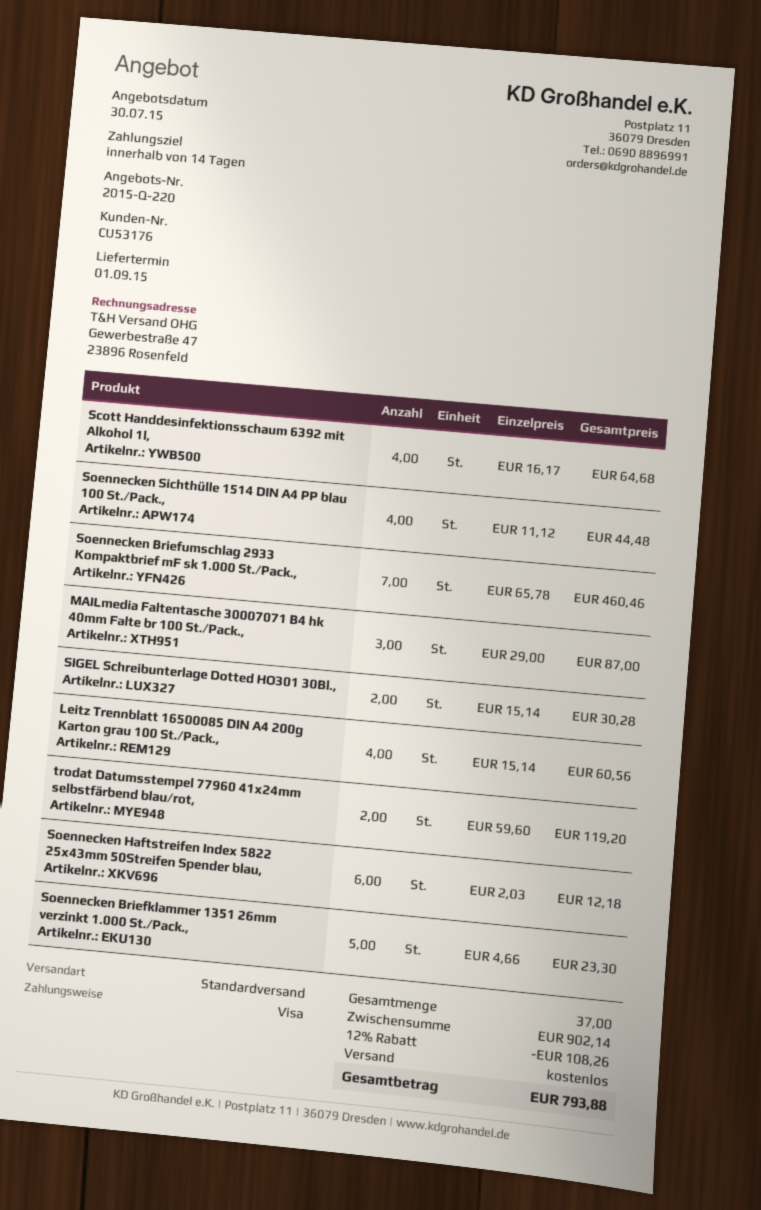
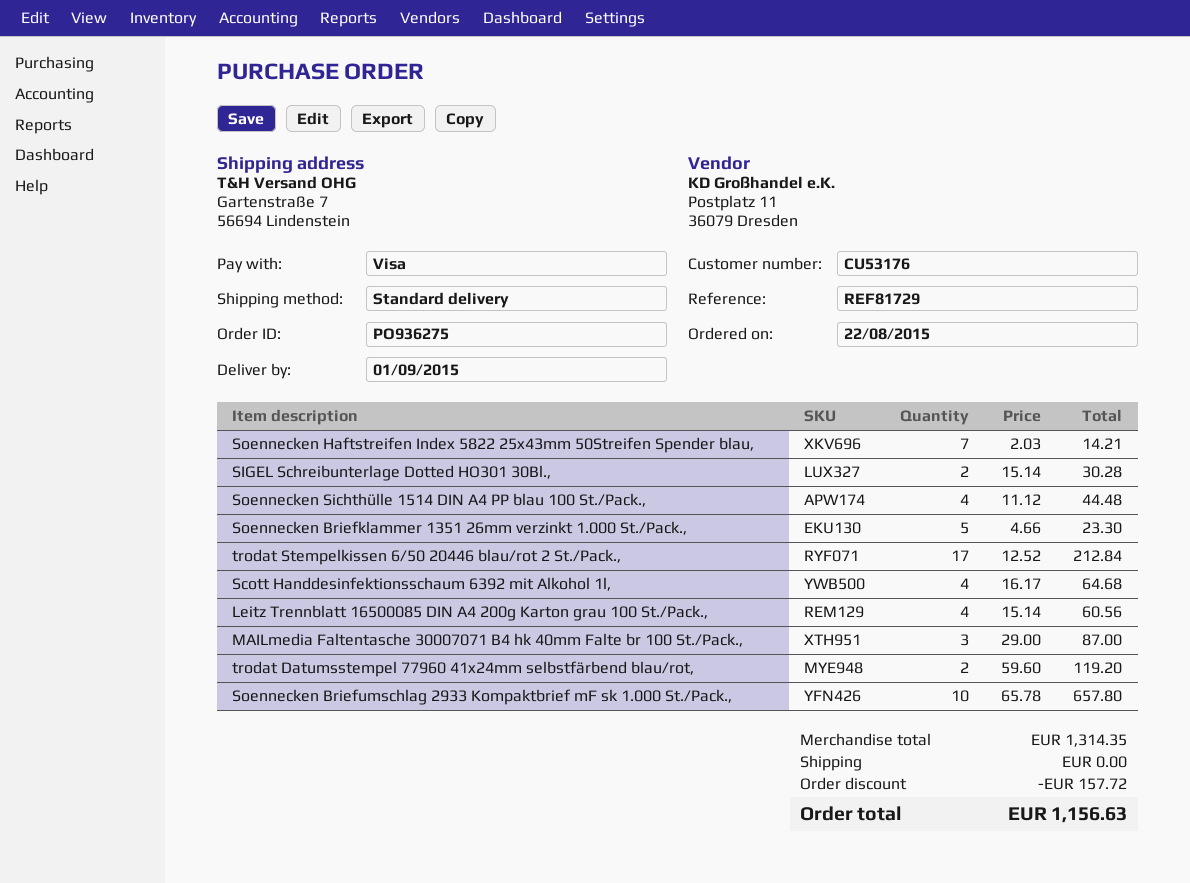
Soennecken Briefumschlag 2933 Kompaktbrief mF sk 1.000 St./Pack.,: 7 x 65.78 = 460.46 -> 10 x 65.78 = 657.80
Soennecken Haftstreifen Index 5822 25x43mm 50Streifen Spender blau,: 6 x 2.03 = 12.18 -> 7 x 2.03 = 14.21
trodat Stempelkissen 6/50 20446 blau/rot 2 St./Pack.,: none -> 17 x 12.52 = 212.84
subtotal: 902.14 -> 1314.35
discount: 108.26 -> 157.72
total: 793.88 -> 1156.63

